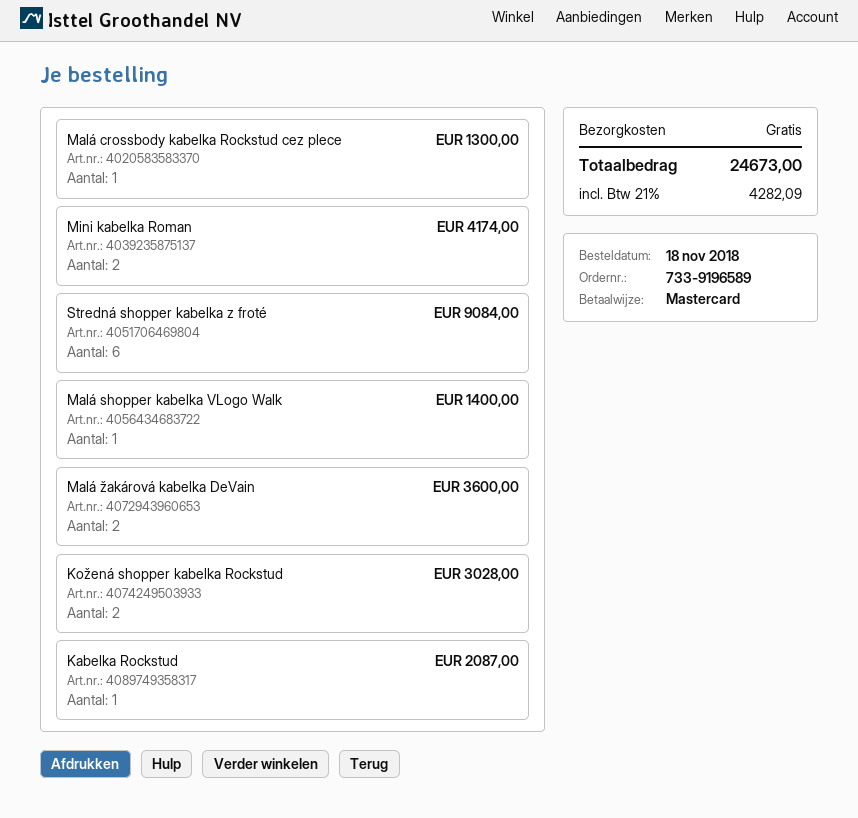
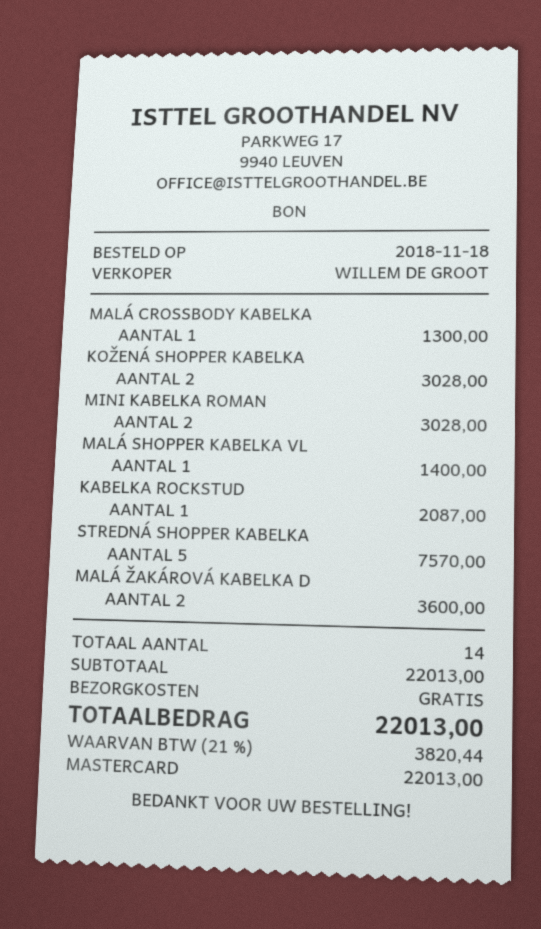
Mini kabelka Roman: 2 for 4174.00 -> 2 for 3028.00
Stredná shopper kabelka z froté: 6 for 9084.00 -> 5 for 7570.00
tax: 21% = 4282.09 -> 21% = 3820.44
total: 24673.00 -> 22013.00

